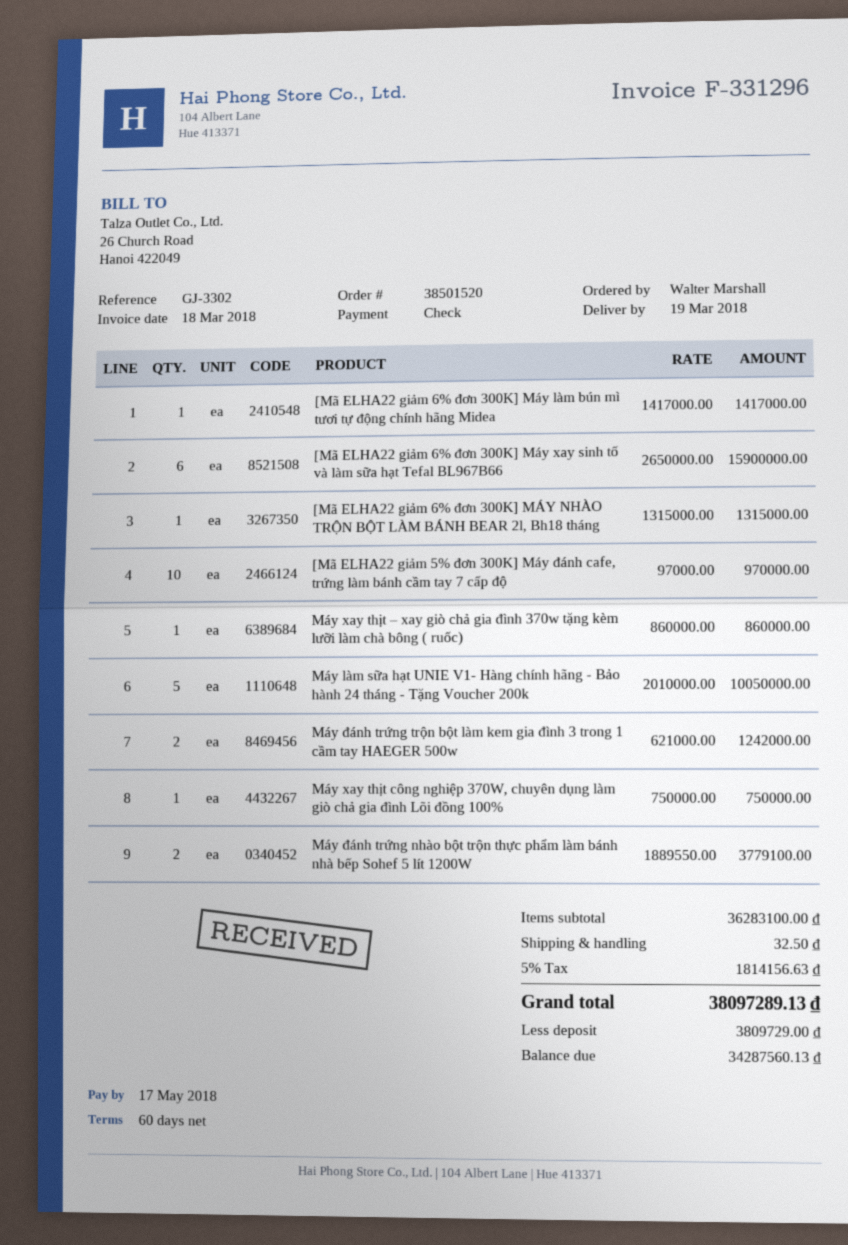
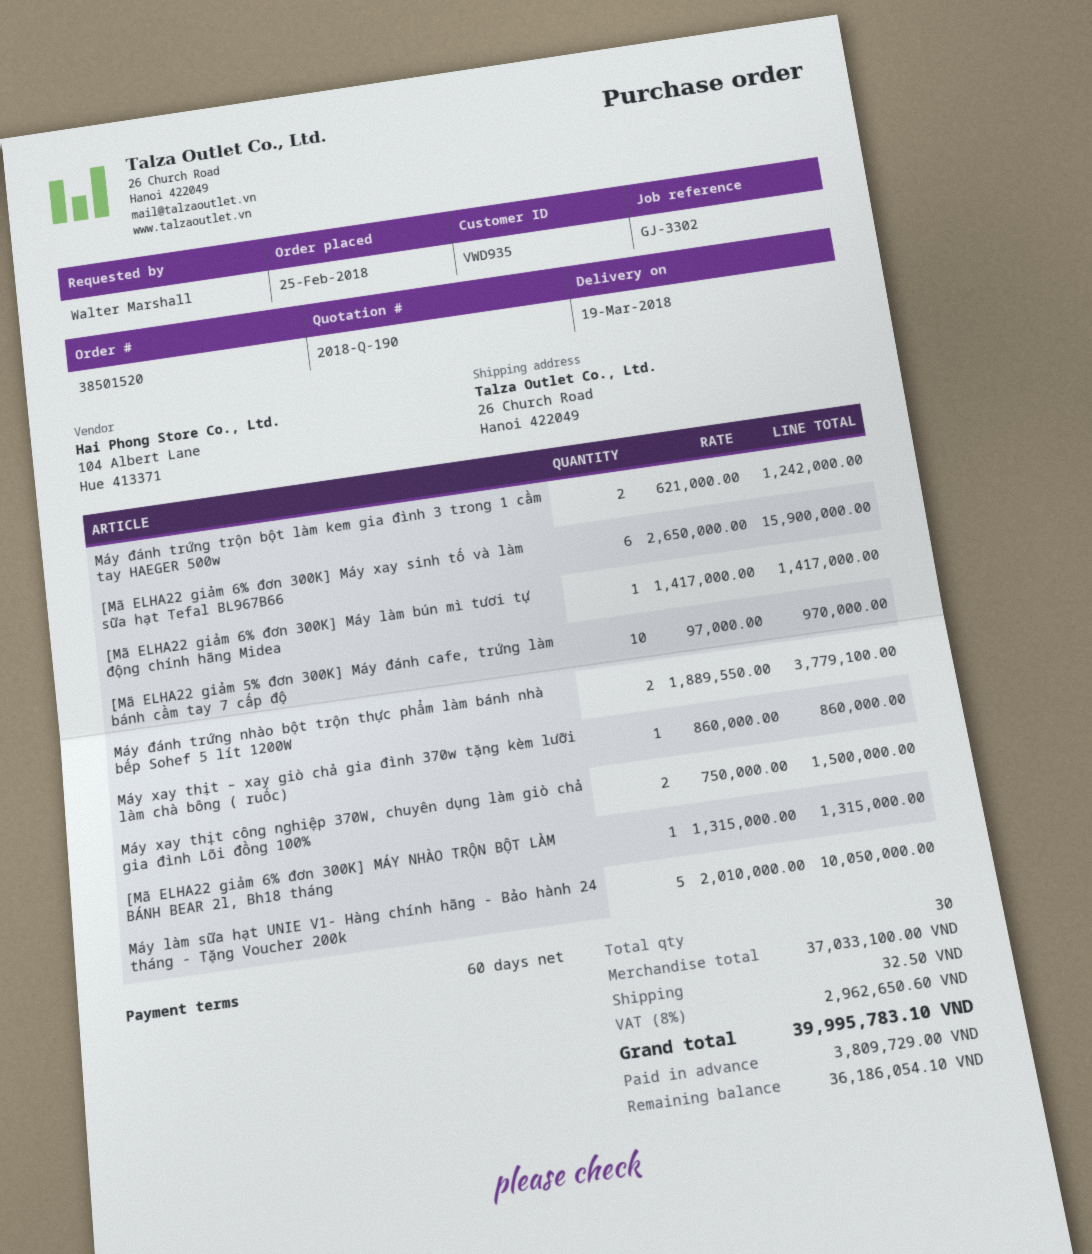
Máy xay thịt công nghiệp 370W, chuyên dụng làm giò chả gia đình Lõi đồng 100%: 1 x 750000.00 = 750000.00 -> 2 x 750000.00 = 1500000.00
subtotal: 36283100.00 -> 37033100.00
tax: 5% = 1814156.63 -> 8% = 2962650.60
total: 38097289.13 -> 39995783.10
balance: 34287560.13 -> 36186054.10

